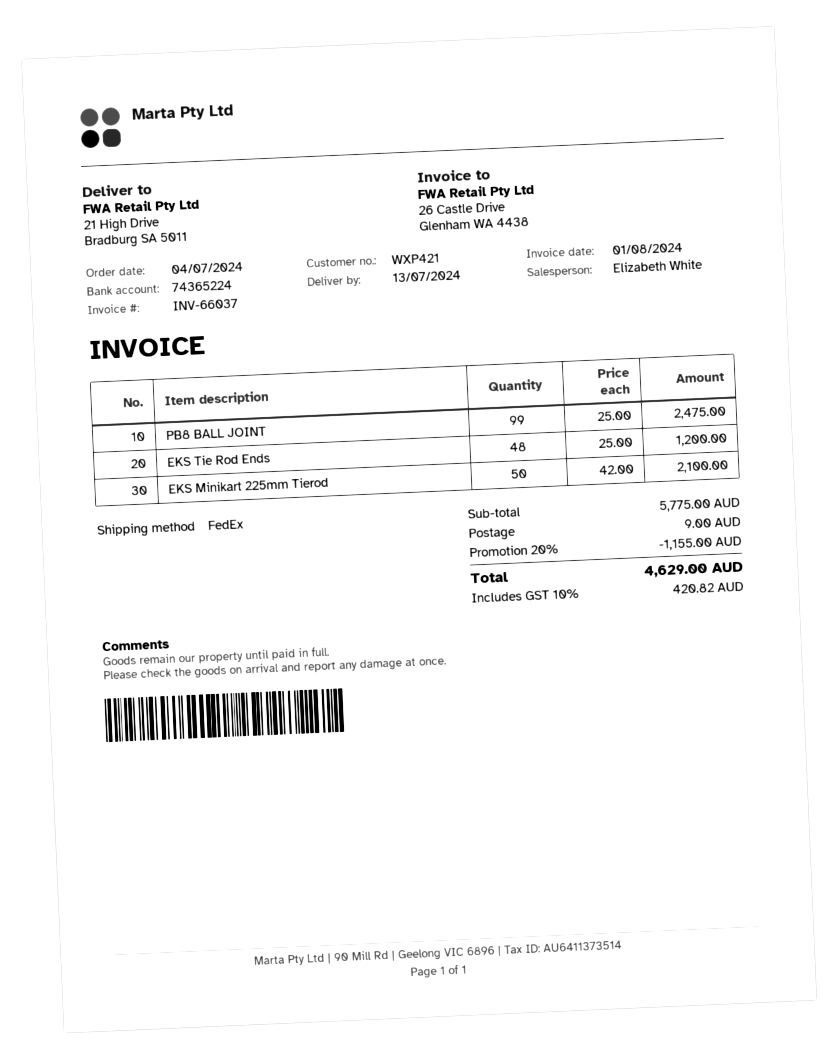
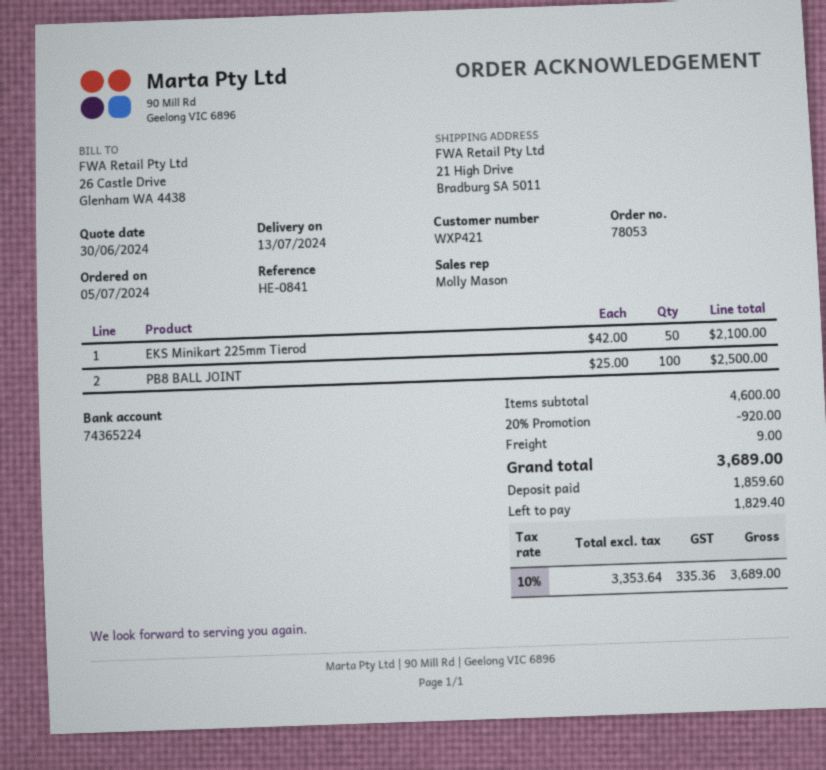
order date: 2024-07-04 -> 2024-07-05
sales rep: Elizabeth White -> Molly Mason
PB8 BALL JOINT: 99 x 25.00 = 2475.00 -> 100 x 25.00 = 2500.00
EKS Tie Rod Ends: 48 x 25.00 = 1200.00 -> none
subtotal: 5775.00 -> 4600.00
discount: 20% = 1155.00 -> 20% = 920.00
tax: 10% = 420.82 -> 10% = 335.36
total: 4629.00 -> 3689.00

